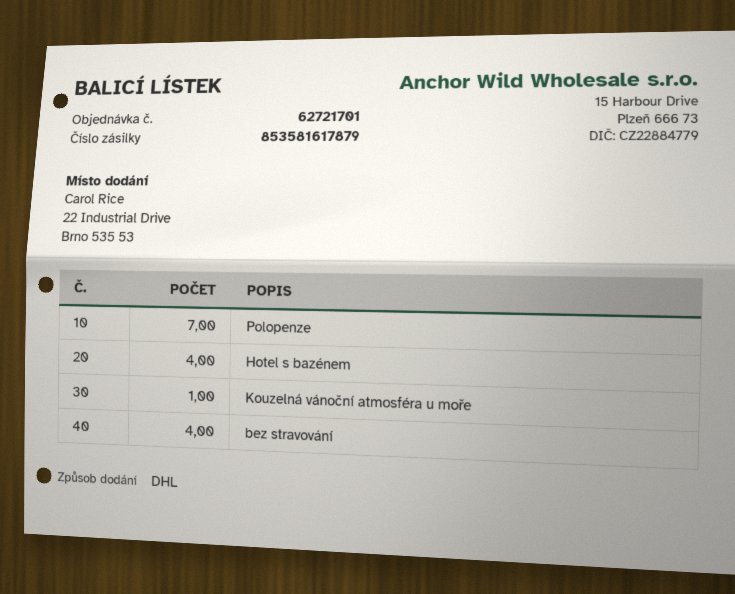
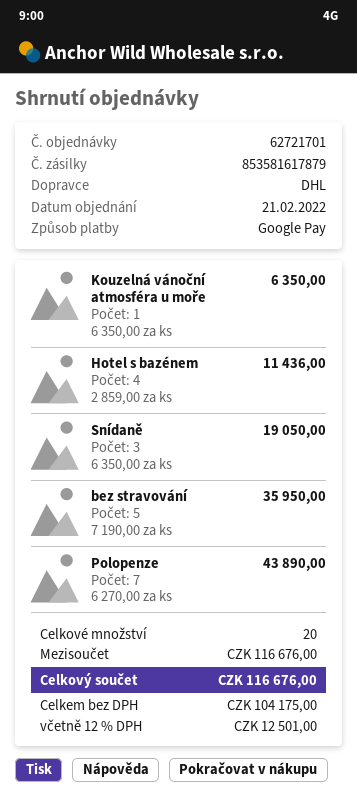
bez stravování: 4 -> 5
Snídaně: none -> 3

